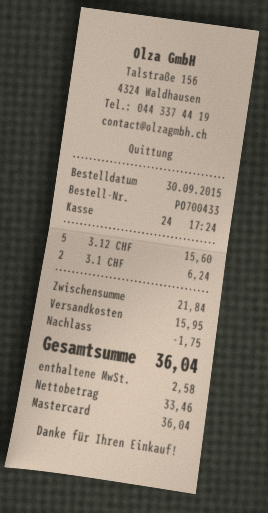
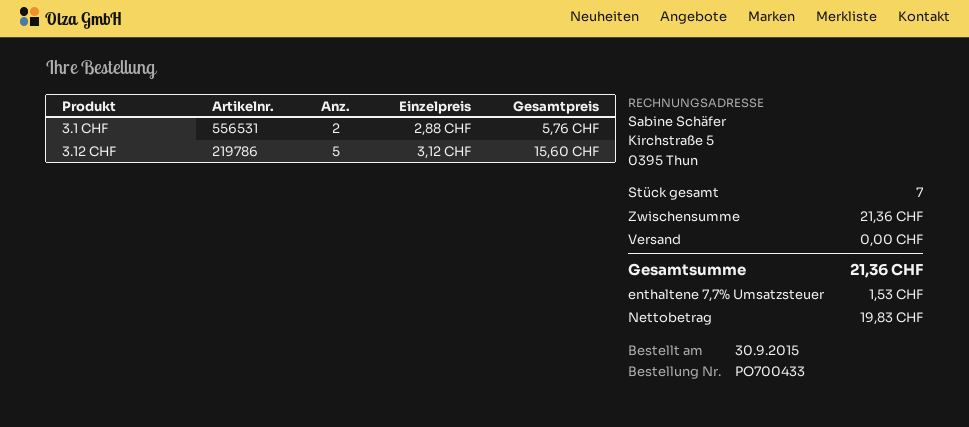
3.1 CHF: 2 for 6.24 -> 2 for 5.76
subtotal: 21.84 -> 21.36
discount: 1.75 -> none
shipping: 15.95 -> 0.00
net: 33.46 -> 19.83
tax: 2.58 -> 1.53
total: 36.04 -> 21.36

